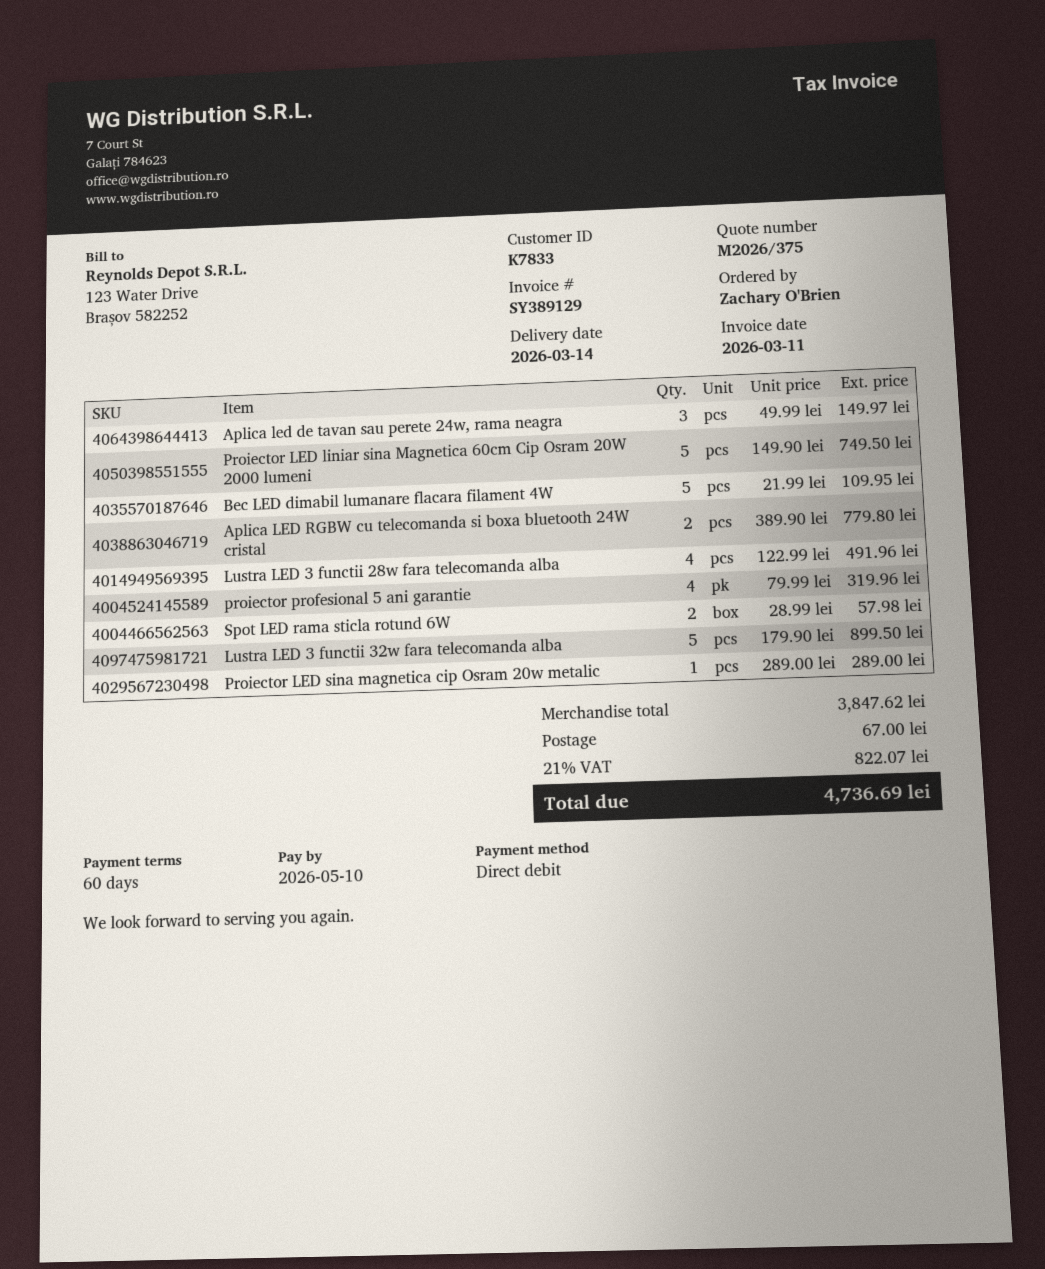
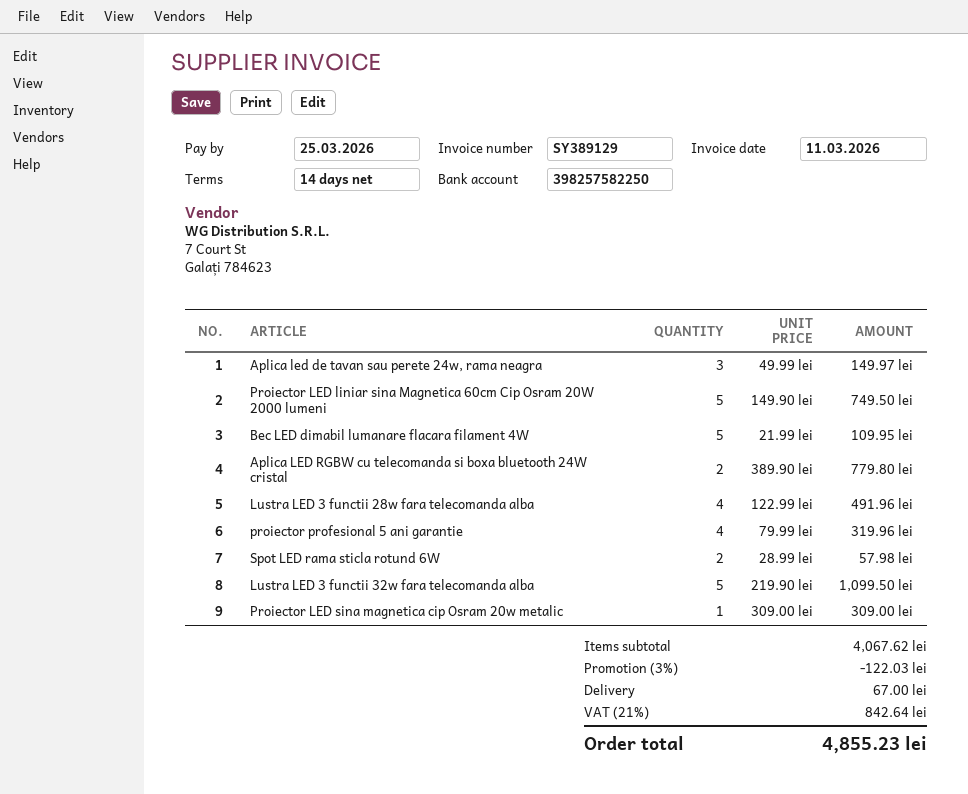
payment terms: 60 days -> 14 days
due date: 2026-05-10 -> 2026-03-25
Lustra LED 3 functii 32w fara telecomanda alba: 5 x 179.90 = 899.50 -> 5 x 219.90 = 1099.50
Proiector LED sina magnetica cip Osram 20w metalic: 1 x 289.00 = 289.00 -> 1 x 309.00 = 309.00
subtotal: 3847.62 -> 4067.62
discount: none -> 3% = 122.03
tax: 21% = 822.07 -> 21% = 842.64
total: 4736.69 -> 4855.23

